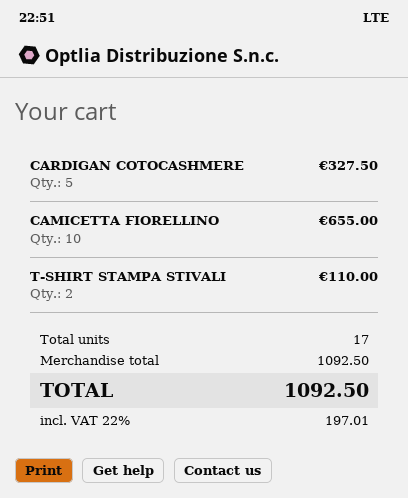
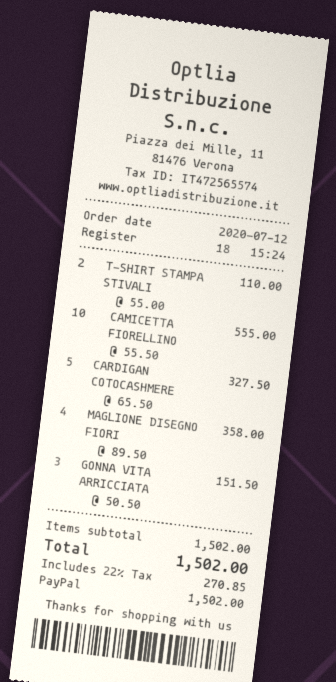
CAMICETTA FIORELLINO: 10 for 655.00 -> 10 for 555.00
MAGLIONE DISEGNO FIORI: none -> 4 for 358.00
GONNA VITA ARRICCIATA: none -> 3 for 151.50
subtotal: 1092.50 -> 1502.00
tax: 22% = 197.01 -> 22% = 270.85
total: 1092.50 -> 1502.00

